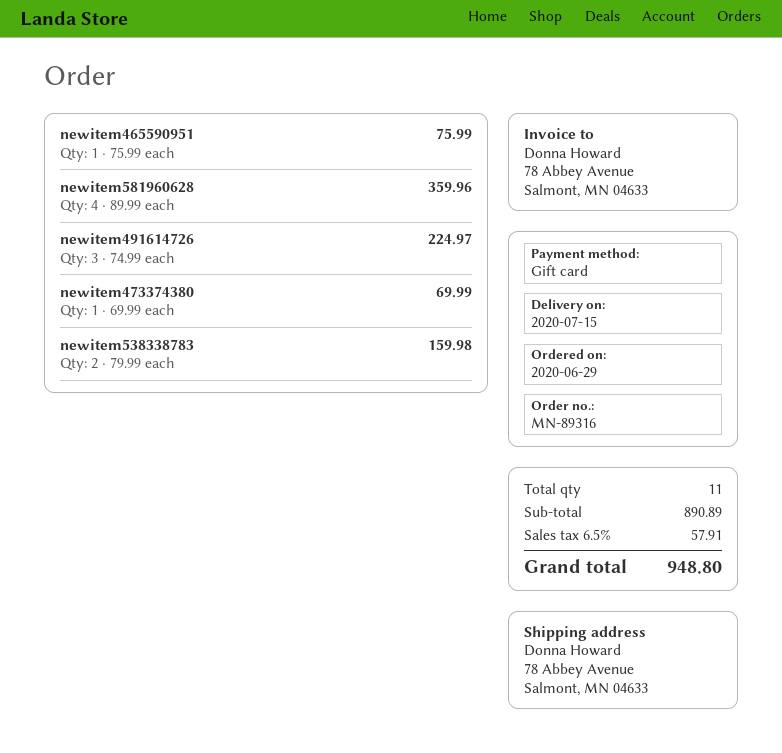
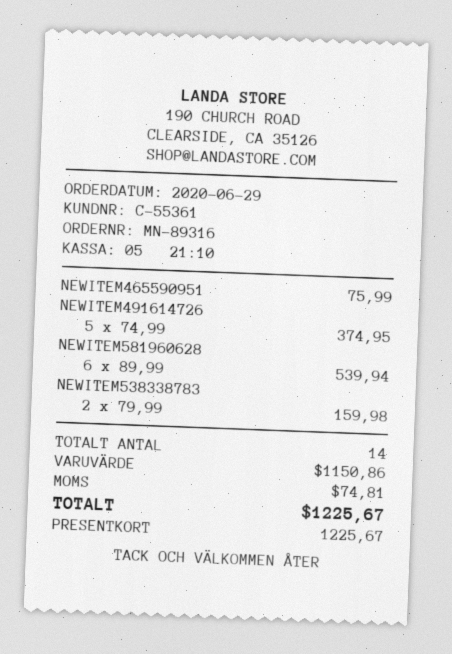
newitem581960628: 4 x 89.99 = 359.96 -> 6 x 89.99 = 539.94
newitem491614726: 3 x 74.99 = 224.97 -> 5 x 74.99 = 374.95
newitem473374380: 1 x 69.99 = 69.99 -> none
total quantity: 11 -> 14
subtotal: 890.89 -> 1150.86
tax: 57.91 -> 74.81
total: 948.80 -> 1225.67

